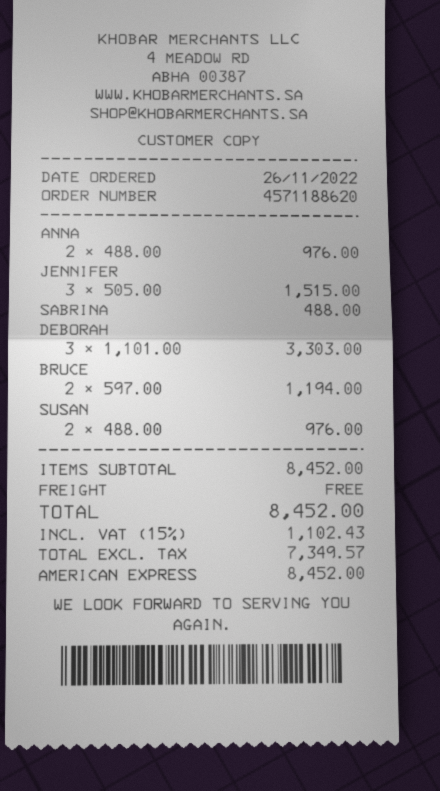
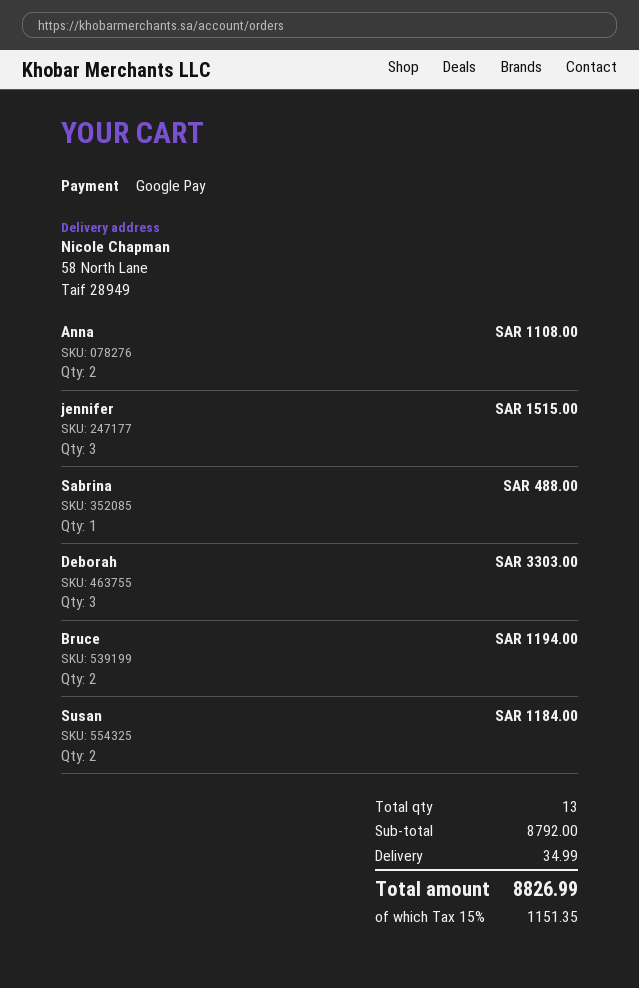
payment method: American Express -> Google Pay
ANNA: 2 for 976.00 -> 2 for 1108.00
SUSAN: 2 for 976.00 -> 2 for 1184.00
subtotal: 8452.00 -> 8792.00
shipping: 0.00 -> 34.99
tax: 15% = 1102.43 -> 15% = 1151.35
total: 8452.00 -> 8826.99

